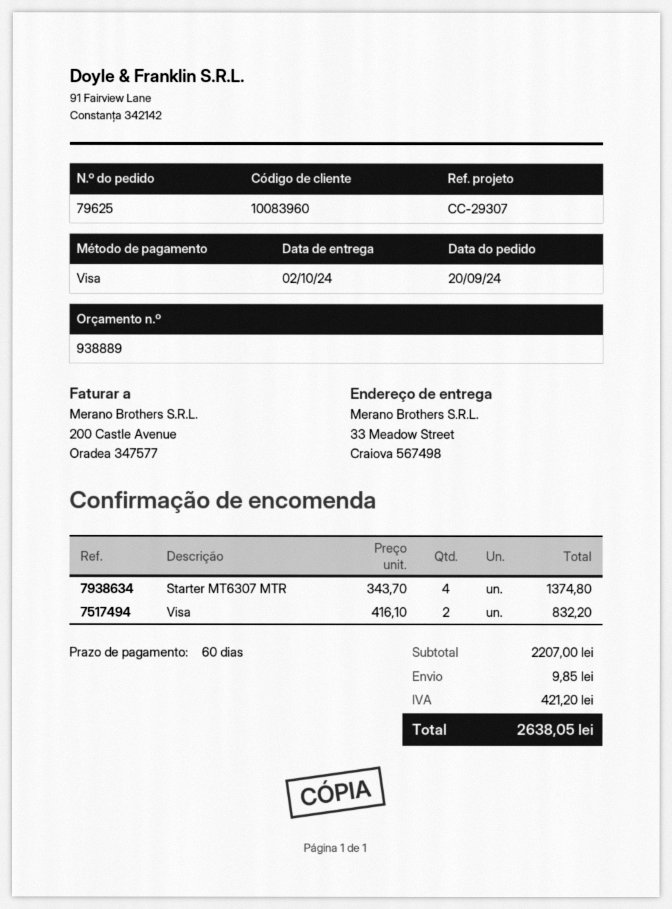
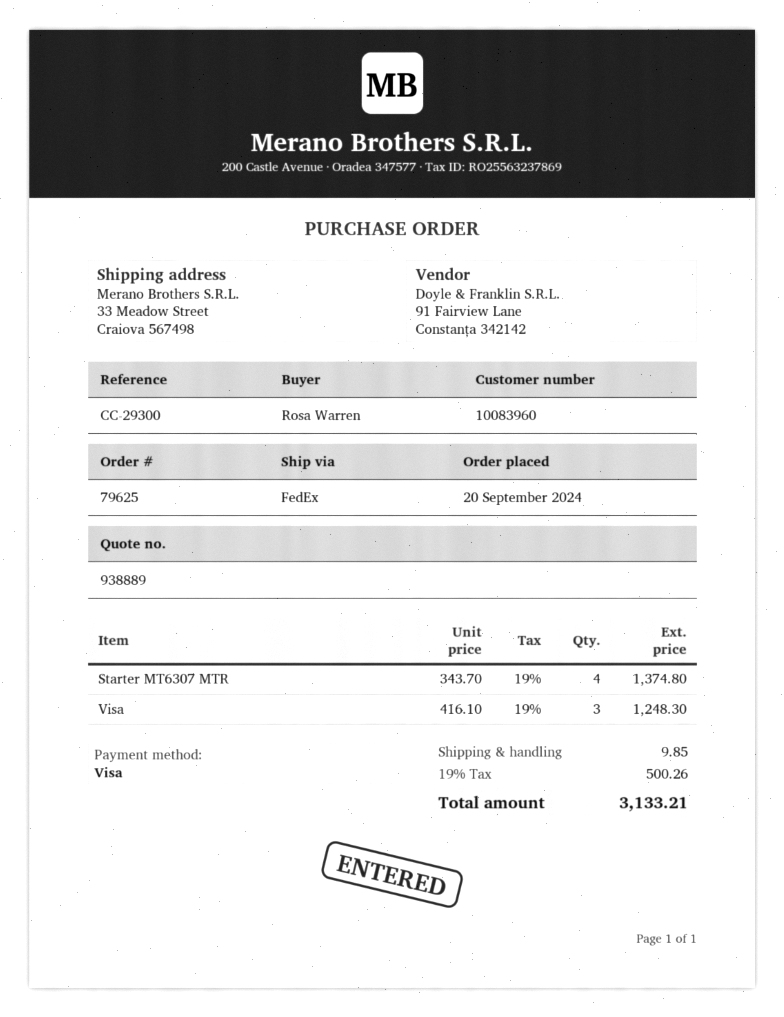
reference: CC-29307 -> CC-29300
Visa: 2 x 416.10 = 832.20 -> 3 x 416.10 = 1248.30
tax: 421.20 -> 500.26
total: 2638.05 -> 3133.21

